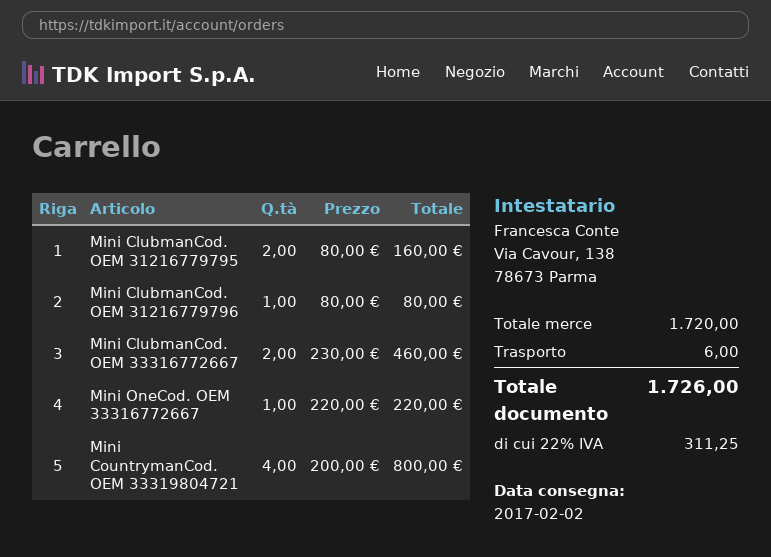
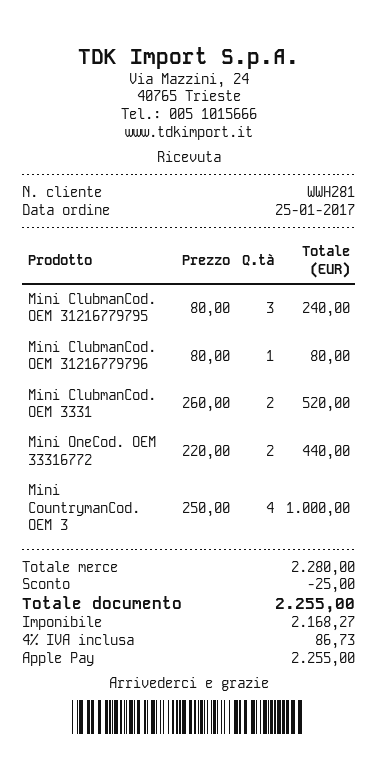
Mini ClubmanCod. OEM 31216779795: 2 x 80.00 = 160.00 -> 3 x 80.00 = 240.00
Mini ClubmanCod. OEM 33316772667: 2 x 230.00 = 460.00 -> 2 x 260.00 = 520.00
Mini OneCod. OEM 33316772667: 1 x 220.00 = 220.00 -> 2 x 220.00 = 440.00
Mini CountrymanCod. OEM 33319804721: 4 x 200.00 = 800.00 -> 4 x 250.00 = 1000.00
subtotal: 1720.00 -> 2280.00
discount: none -> 25.00
shipping: 6.00 -> none
tax: 22% = 311.25 -> 4% = 86.73
total: 1726.00 -> 2255.00

